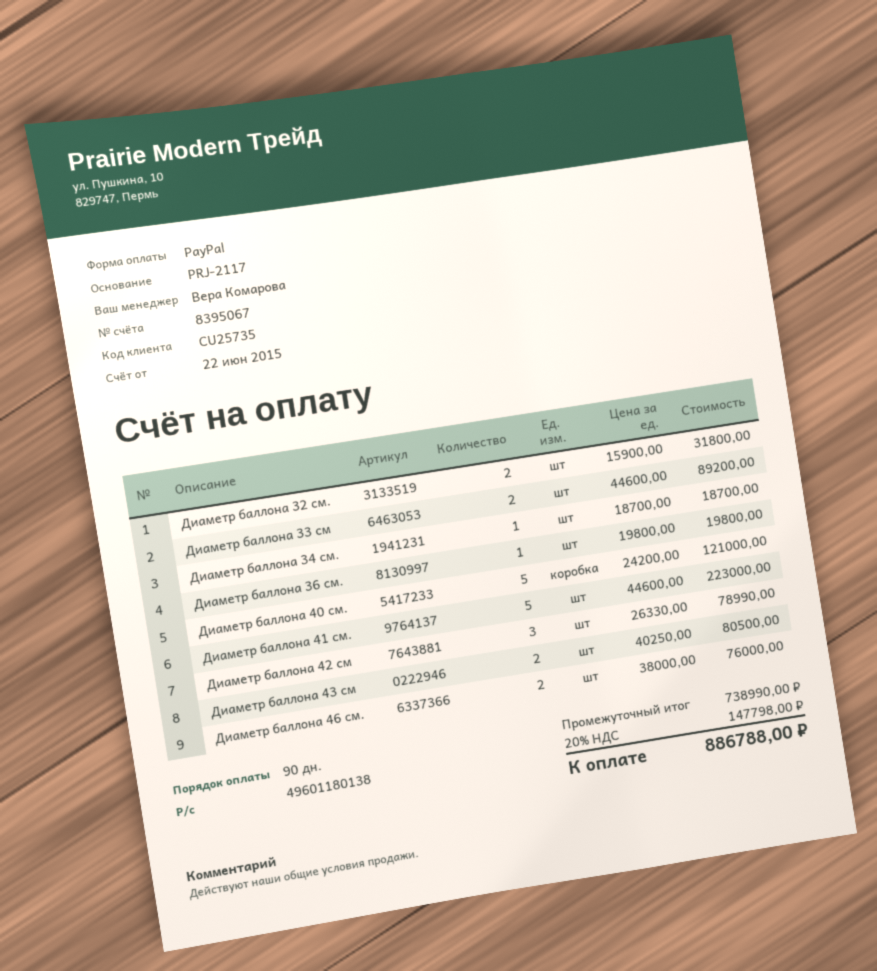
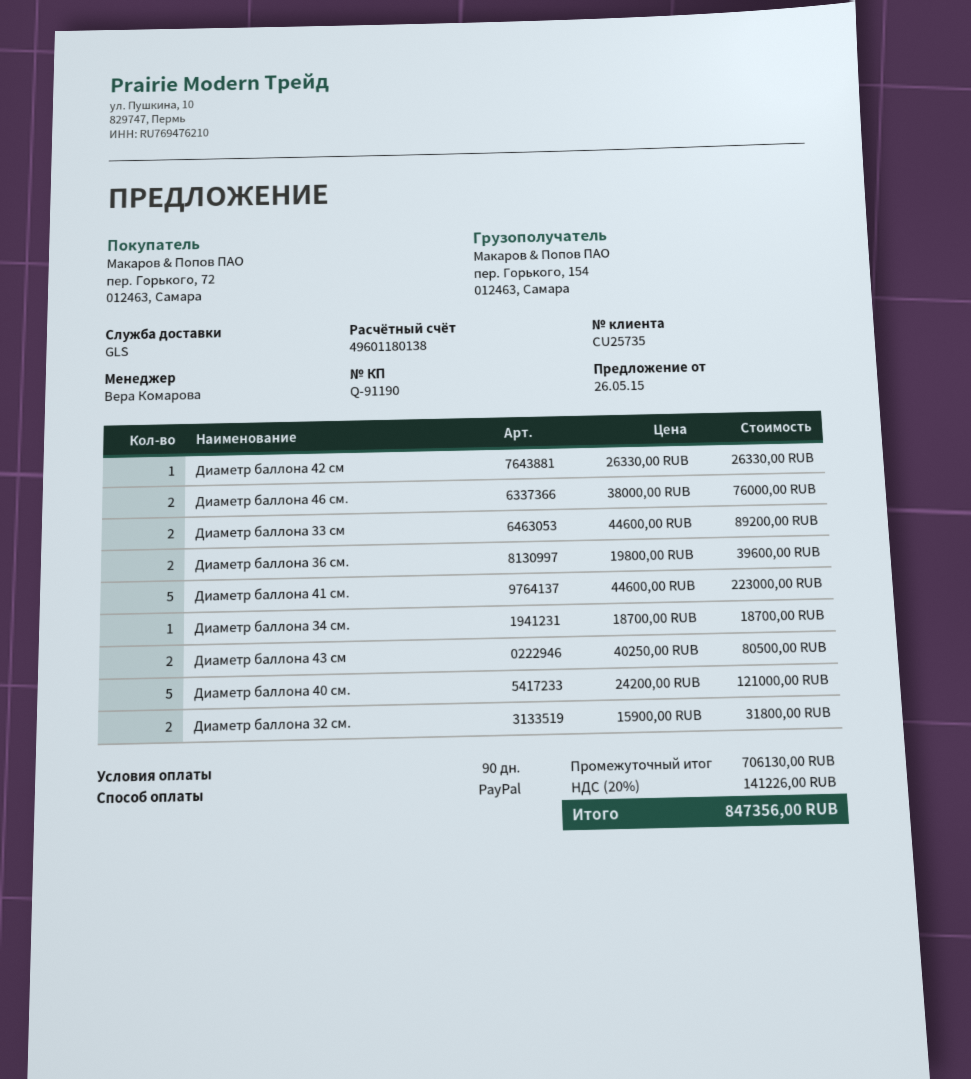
Диаметр баллона 36 см.: 1 x 19800.00 = 19800.00 -> 2 x 19800.00 = 39600.00
Диаметр баллона 42 см: 3 x 26330.00 = 78990.00 -> 1 x 26330.00 = 26330.00
subtotal: 738990.00 -> 706130.00
tax: 20% = 147798.00 -> 20% = 141226.00
total: 886788.00 -> 847356.00

